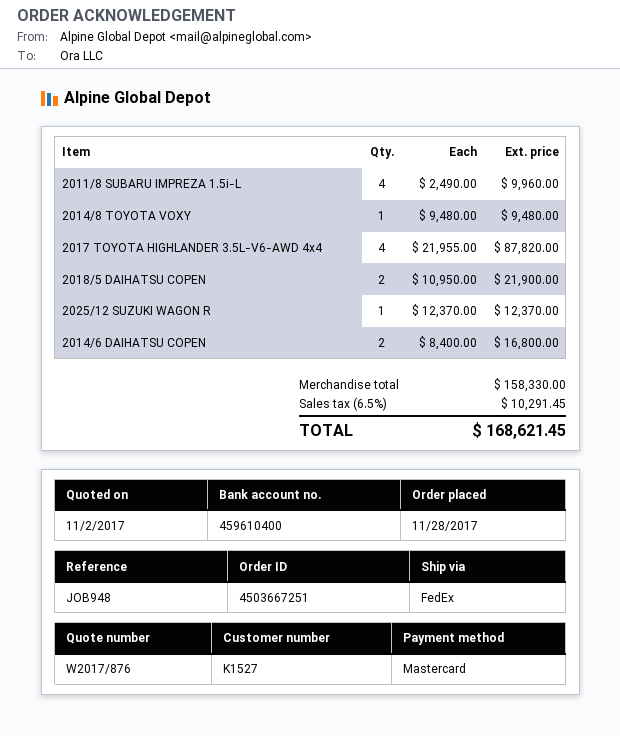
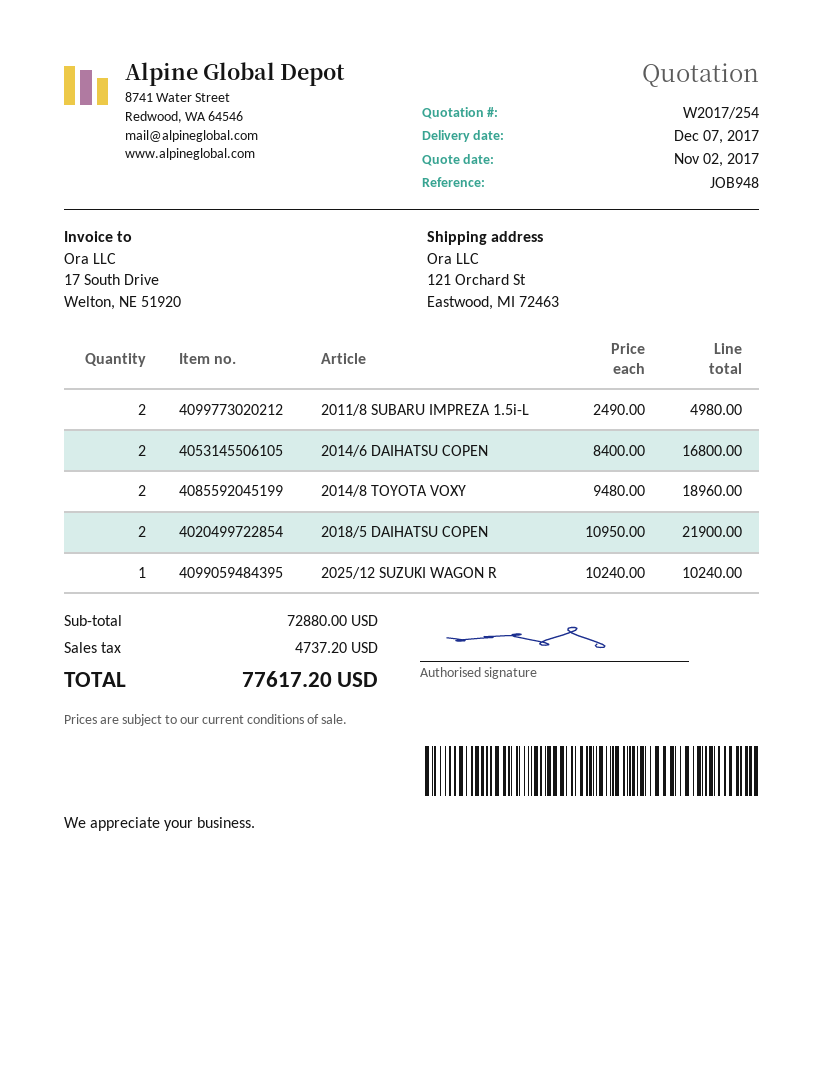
quote number: W2017/876 -> W2017/254
2011/8 SUBARU IMPREZA 1.5i-L: 4 x 2490.00 = 9960.00 -> 2 x 2490.00 = 4980.00
2014/8 TOYOTA VOXY: 1 x 9480.00 = 9480.00 -> 2 x 9480.00 = 18960.00
2017 TOYOTA HIGHLANDER 3.5L-V6-AWD 4x4: 4 x 21955.00 = 87820.00 -> none
2025/12 SUZUKI WAGON R: 1 x 12370.00 = 12370.00 -> 1 x 10240.00 = 10240.00
subtotal: 158330.00 -> 72880.00
tax: 10291.45 -> 4737.20
total: 168621.45 -> 77617.20

